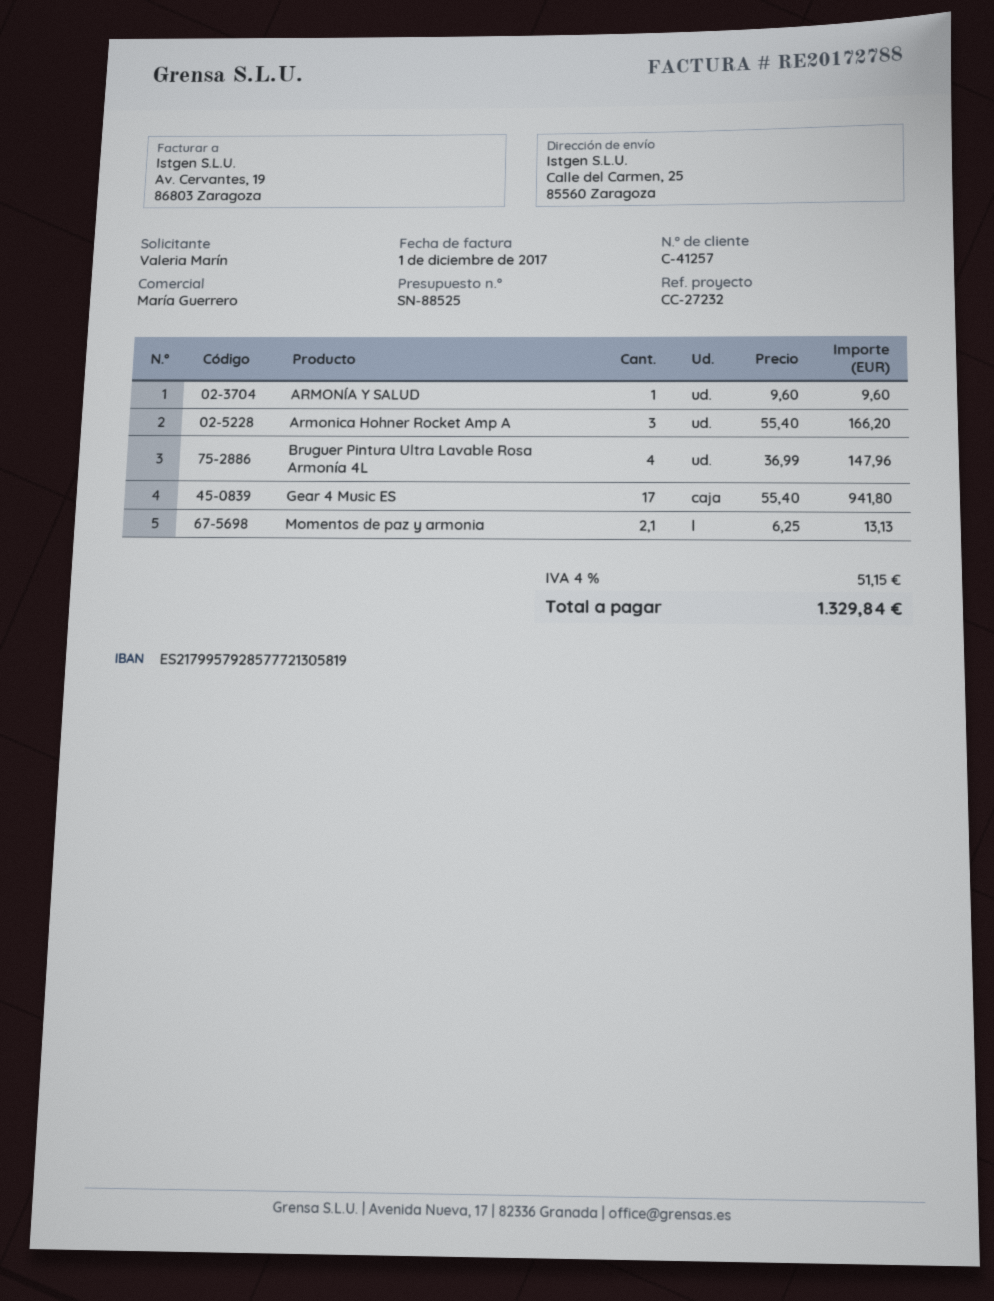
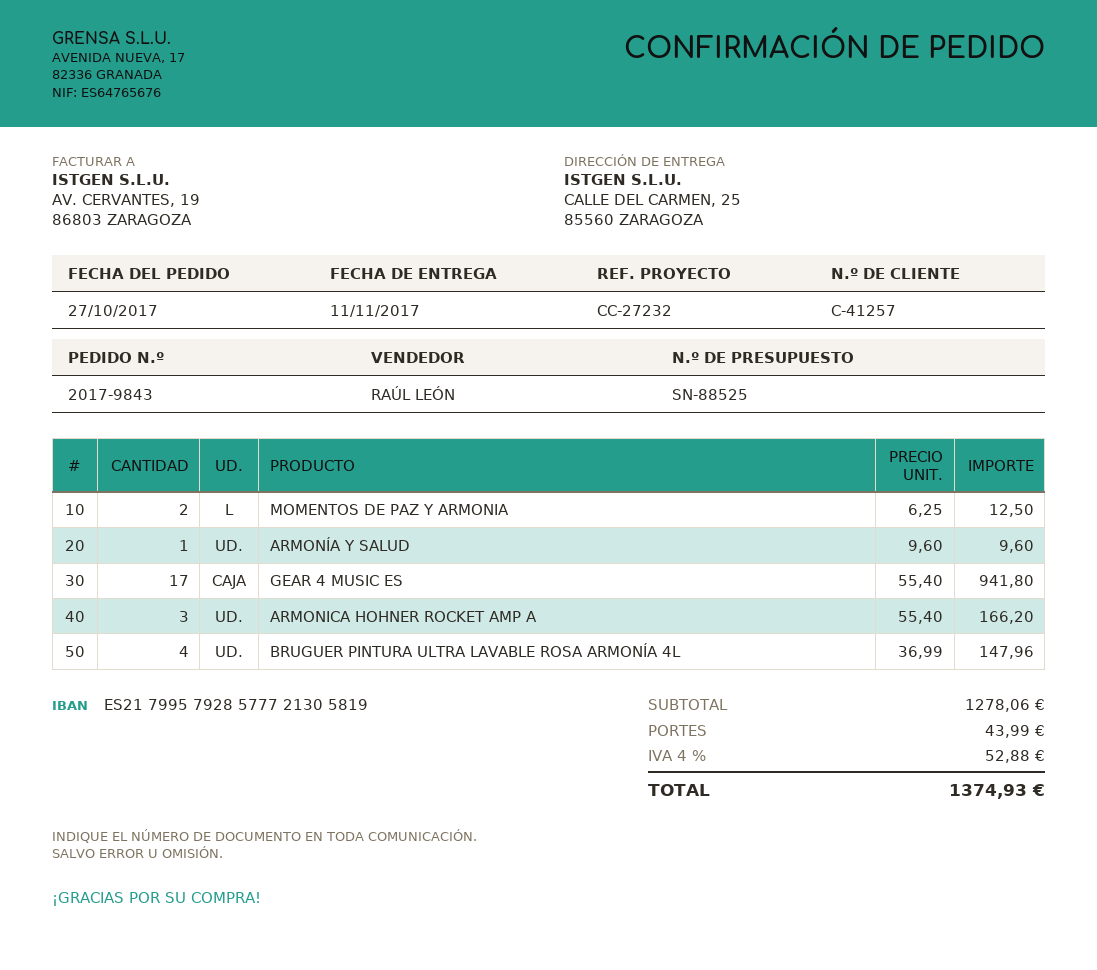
sales rep: María Guerrero -> RAÚL LEÓN
Momentos de paz y armonia: 2.1 x 6.25 = 13.13 -> 2 x 6.25 = 12.50
shipping: none -> 43.99
tax: 4% = 51.15 -> 4% = 52.88
total: 1329.84 -> 1374.93

